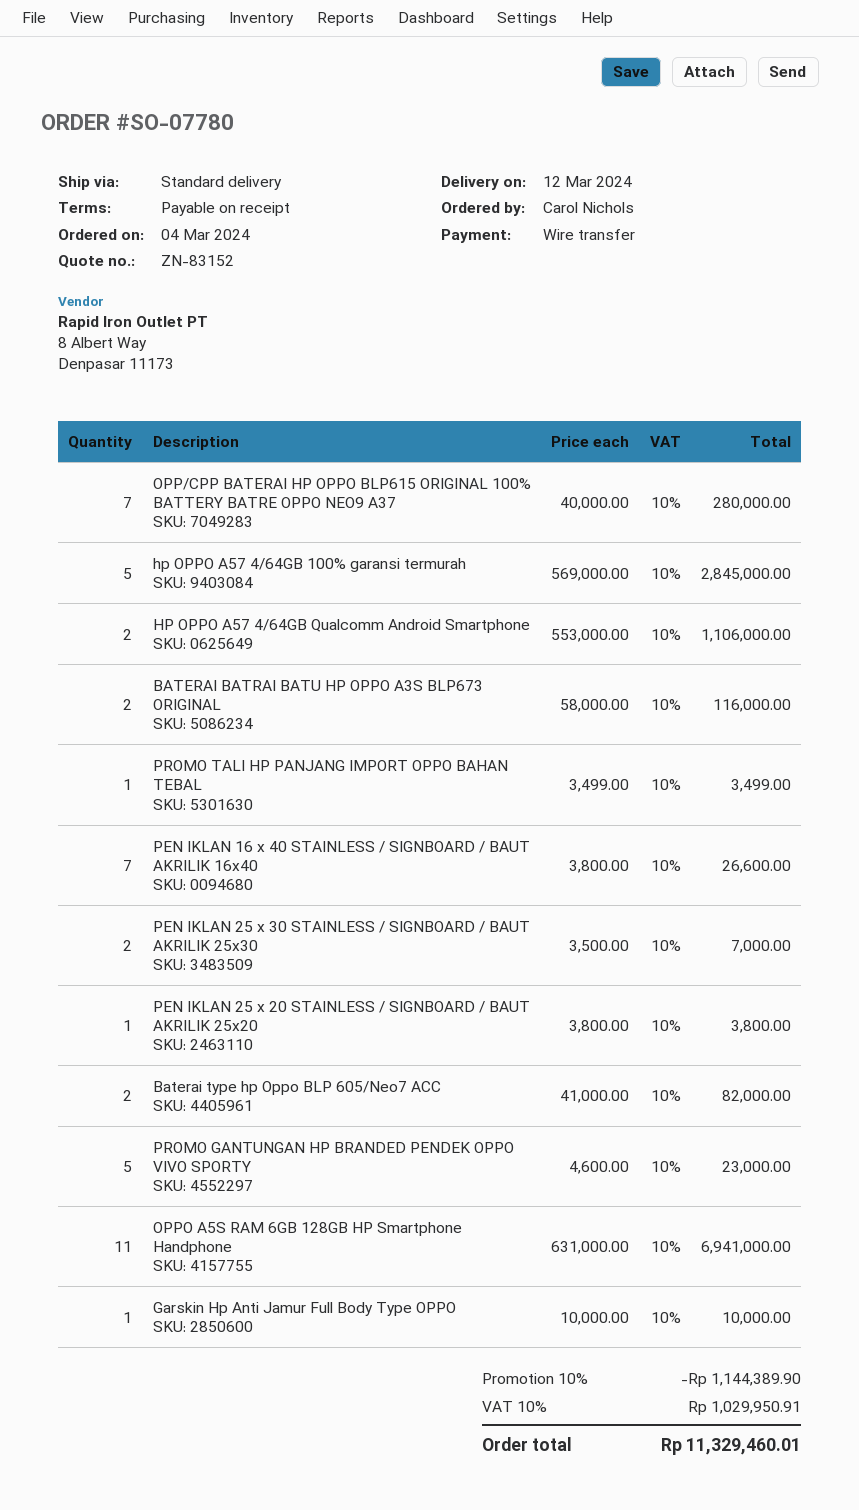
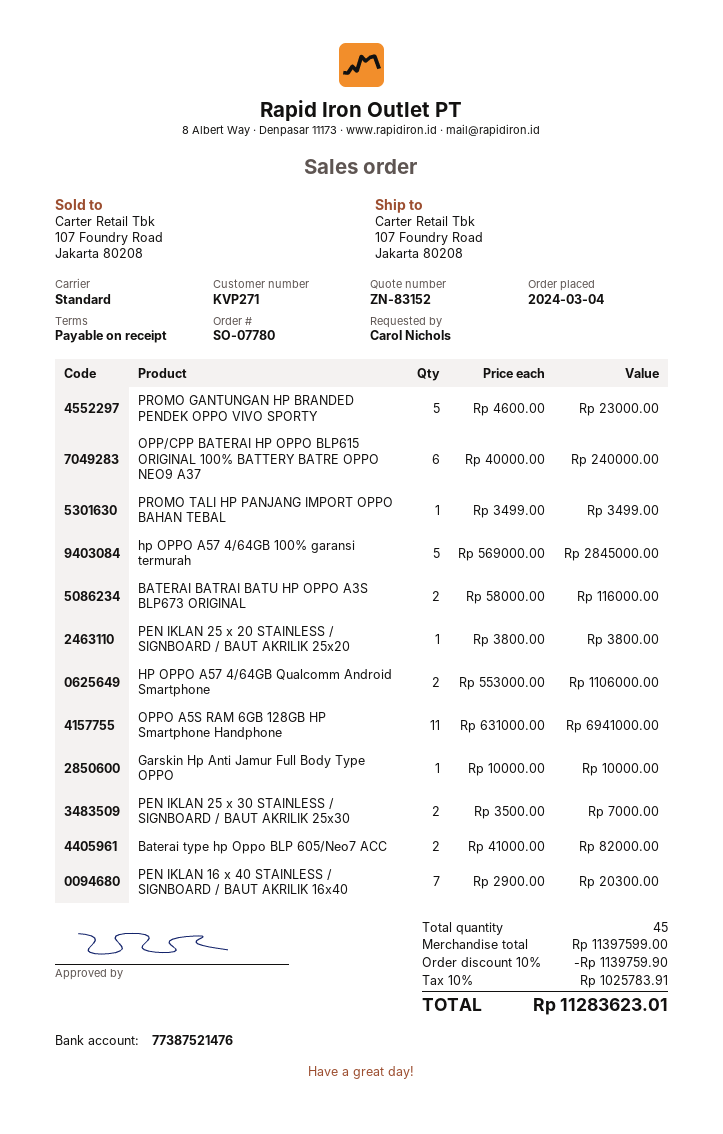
OPP/CPP BATERAI HP OPPO BLP615 ORIGINAL 100% BATTERY BATRE OPPO NEO9 A37: 7 x 40000.00 = 280000.00 -> 6 x 40000.00 = 240000.00
PEN IKLAN 16 x 40 STAINLESS / SIGNBOARD / BAUT AKRILIK 16x40: 7 x 3800.00 = 26600.00 -> 7 x 2900.00 = 20300.00
discount: 10% = 1144389.90 -> 10% = 1139759.90
tax: 10% = 1029950.91 -> 10% = 1025783.91
total: 11329460.01 -> 11283623.01

